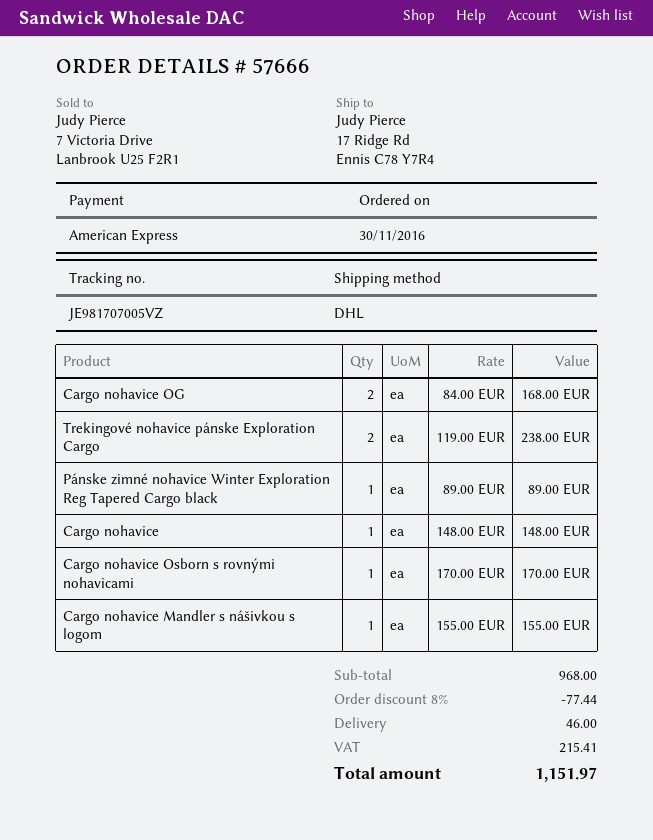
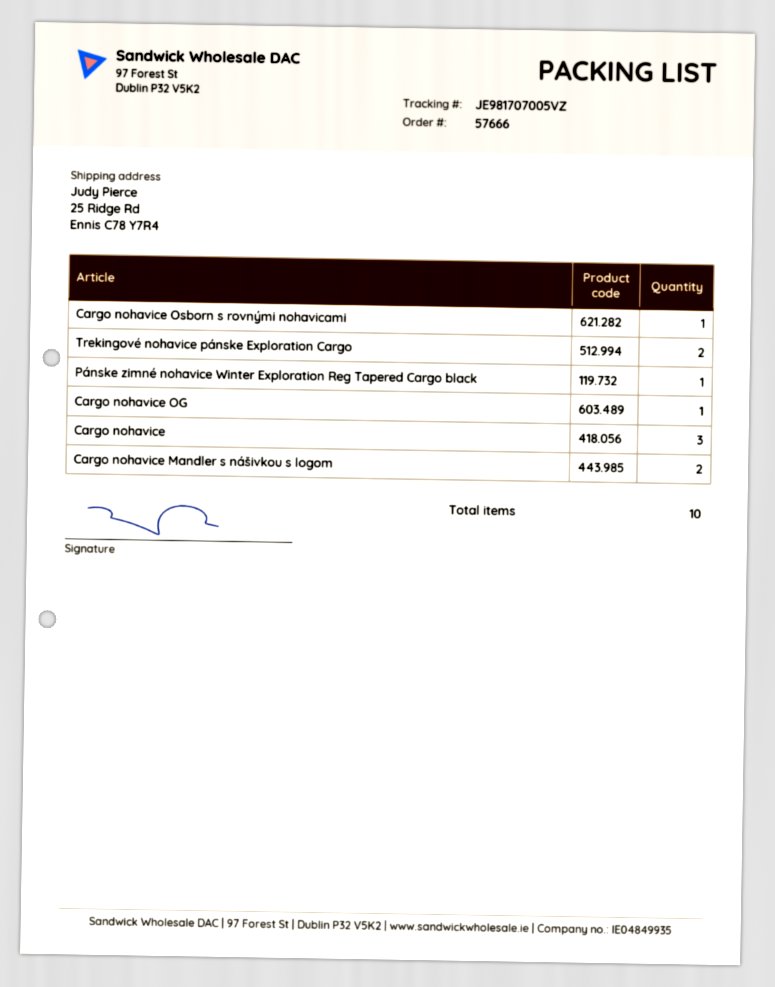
ship to: 17 Ridge Rd, Ennis C78 Y7R4 -> 25 Ridge Rd, Ennis C78 Y7R4
Cargo nohavice OG: 2 -> 1
Cargo nohavice: 1 -> 3
Cargo nohavice Mandler s nášivkou s logom: 1 -> 2

